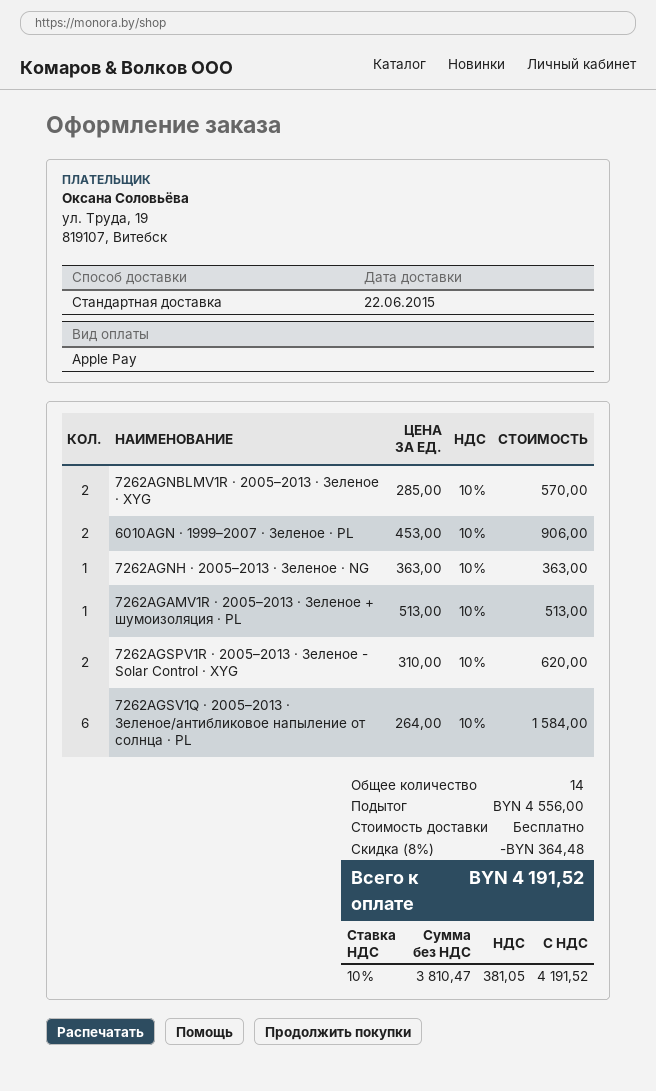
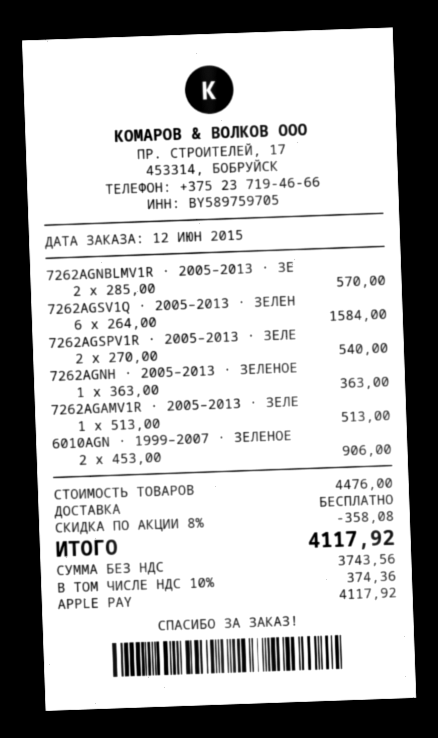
7262AGSPV1R · 2005–2013 · Зеленое - Solar Control · XYG: 2 x 310.00 = 620.00 -> 2 x 270.00 = 540.00
subtotal: 4556.00 -> 4476.00
discount: 8% = 364.48 -> 8% = 358.08
net: 3810.47 -> 3743.56
tax: 10% = 381.05 -> 10% = 374.36
total: 4191.52 -> 4117.92

